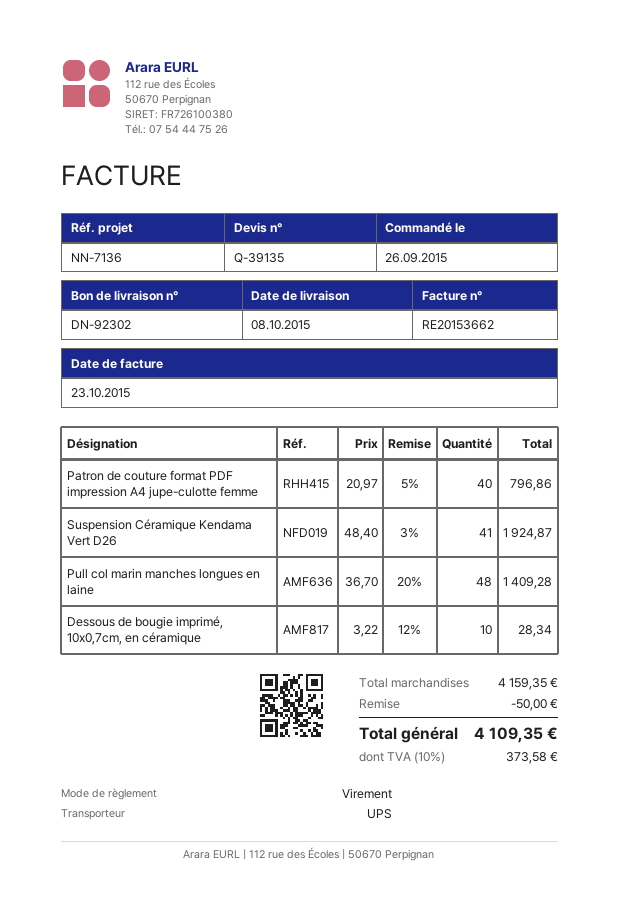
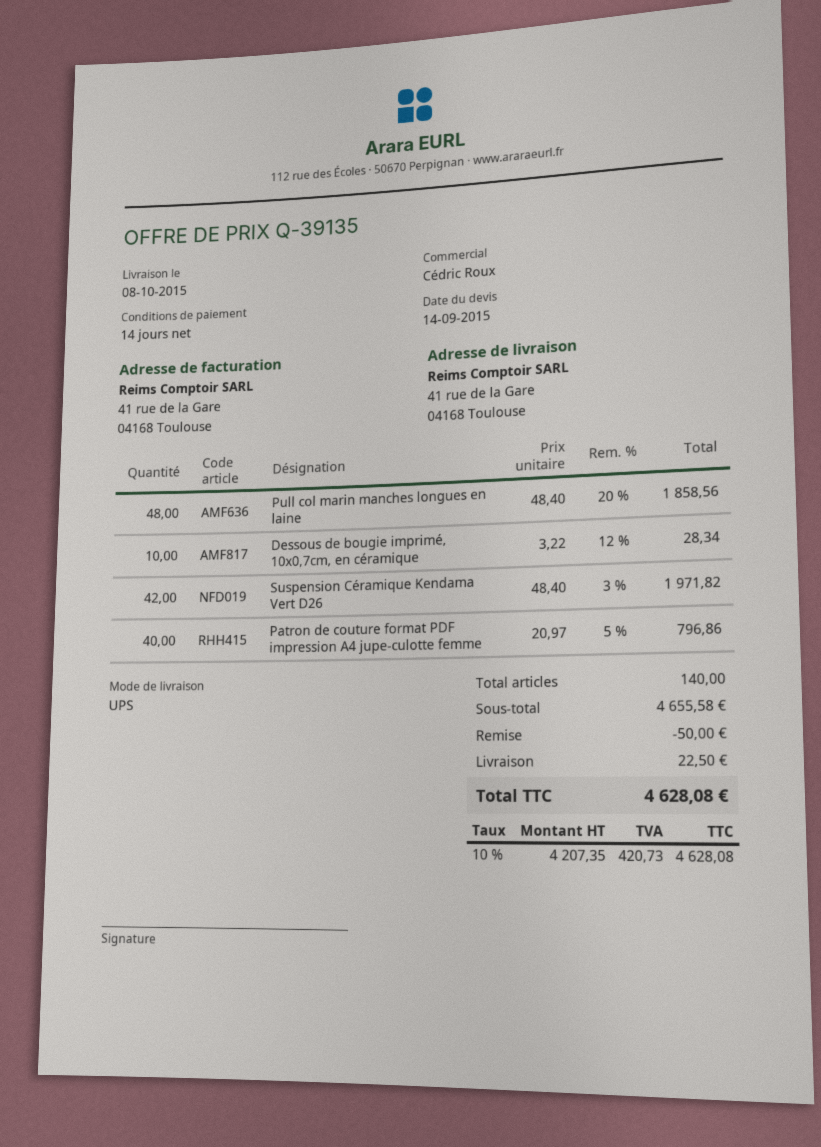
Suspension Céramique Kendama Vert D26: 41 x 48.40 - 3% = 1924.87 -> 42 x 48.40 - 3% = 1971.82
Pull col marin manches longues en laine: 48 x 36.70 - 20% = 1409.28 -> 48 x 48.40 - 20% = 1858.56
subtotal: 4159.35 -> 4655.58
shipping: none -> 22.50
tax: 10% = 373.58 -> 10% = 420.73
total: 4109.35 -> 4628.08

